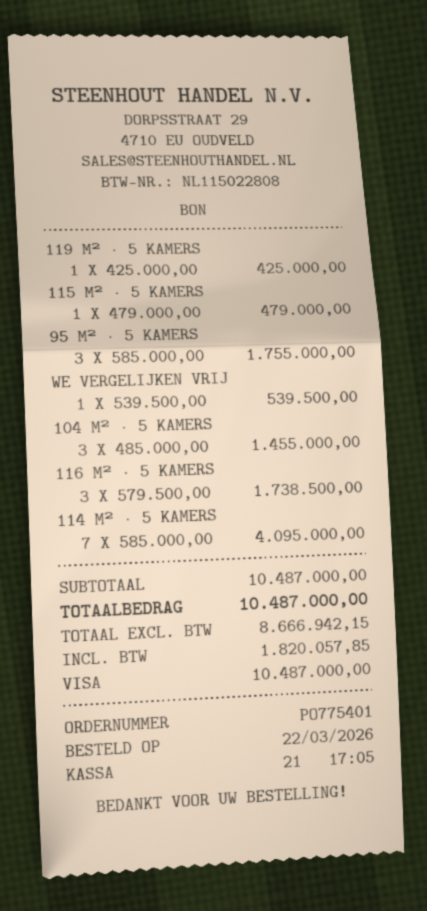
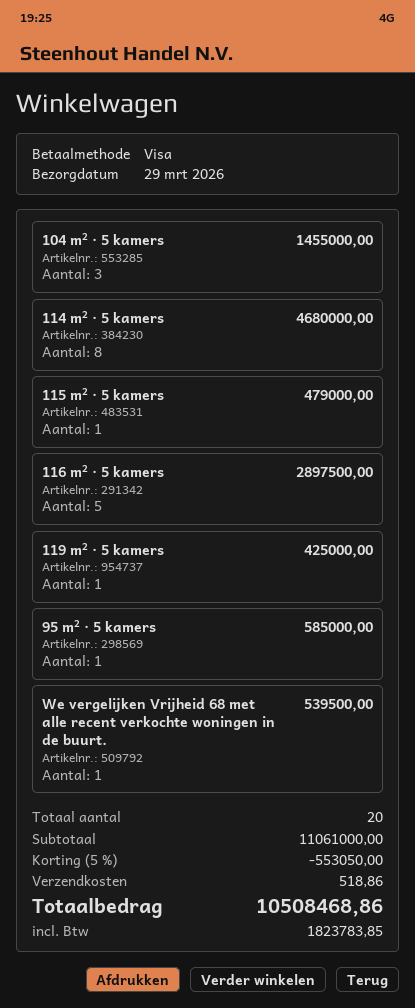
95 M² · 5 KAMERS: 3 for 1755000.00 -> 1 for 585000.00
116 M² · 5 KAMERS: 3 for 1738500.00 -> 5 for 2897500.00
114 M² · 5 KAMERS: 7 for 4095000.00 -> 8 for 4680000.00
subtotal: 10487000.00 -> 11061000.00
discount: none -> 5% = 553050.00
shipping: none -> 518.86
tax: 1820057.85 -> 1823783.85
total: 10487000.00 -> 10508468.86

